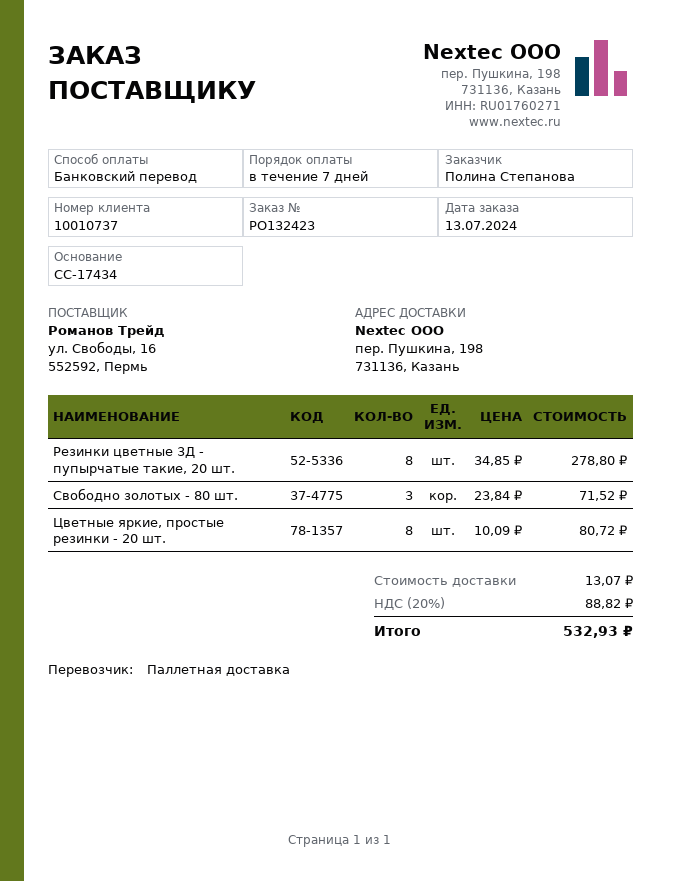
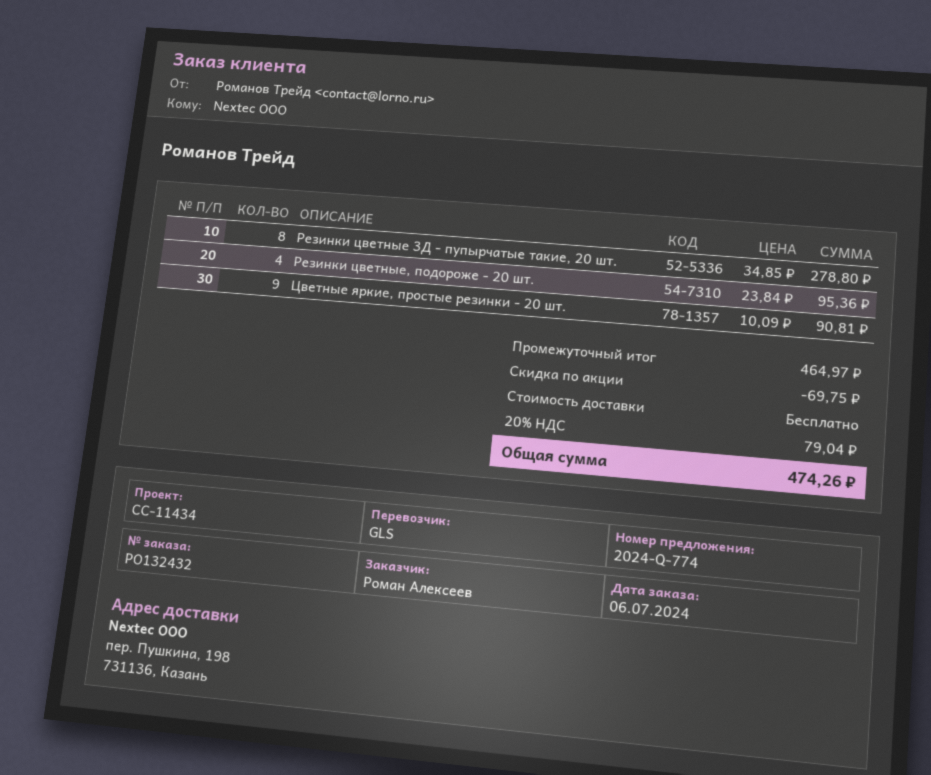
order number: PO132423 -> PO132432
order date: 2024-07-13 -> 2024-07-06
reference: CC-17434 -> CC-11434
ordered by: Полина Степанова -> Роман Алексеев
shipping method: pallet freight -> GLS
Свободно золотых - 80 шт.: 3 x 23.84 = 71.52 -> none
Цветные яркие, простые резинки - 20 шт.: 8 x 10.09 = 80.72 -> 9 x 10.09 = 90.81
Резинки цветные, подороже - 20 шт.: none -> 4 x 23.84 = 95.36
discount: none -> 69.75
shipping: 13.07 -> 0.00
tax: 20% = 88.82 -> 20% = 79.04
total: 532.93 -> 474.26

